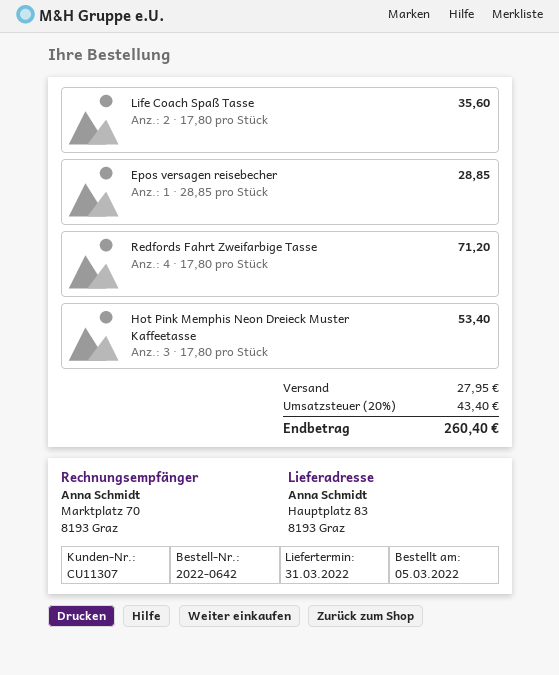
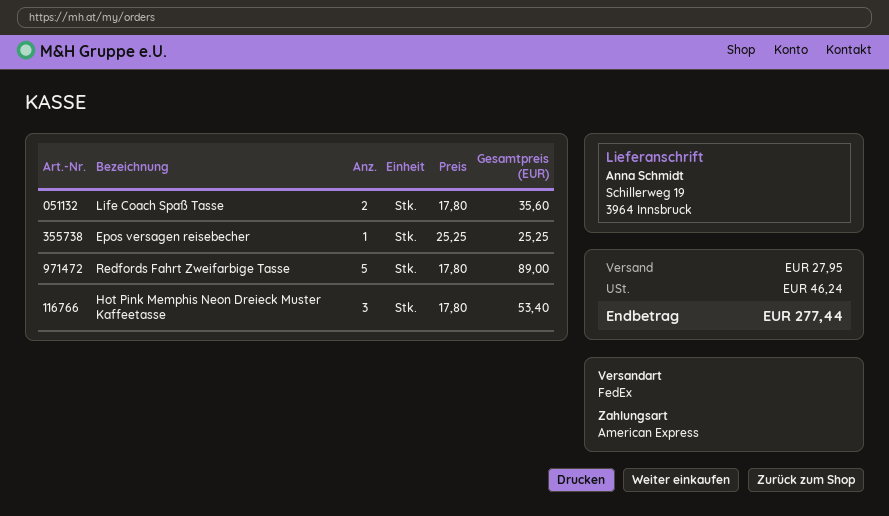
ship to: Hauptplatz 83, 8193 Graz -> Schillerweg 19, 3964 Innsbruck
Epos versagen reisebecher: 1 x 28.85 = 28.85 -> 1 x 25.25 = 25.25
Redfords Fahrt Zweifarbige Tasse: 4 x 17.80 = 71.20 -> 5 x 17.80 = 89.00
tax: 43.40 -> 46.24
total: 260.40 -> 277.44

